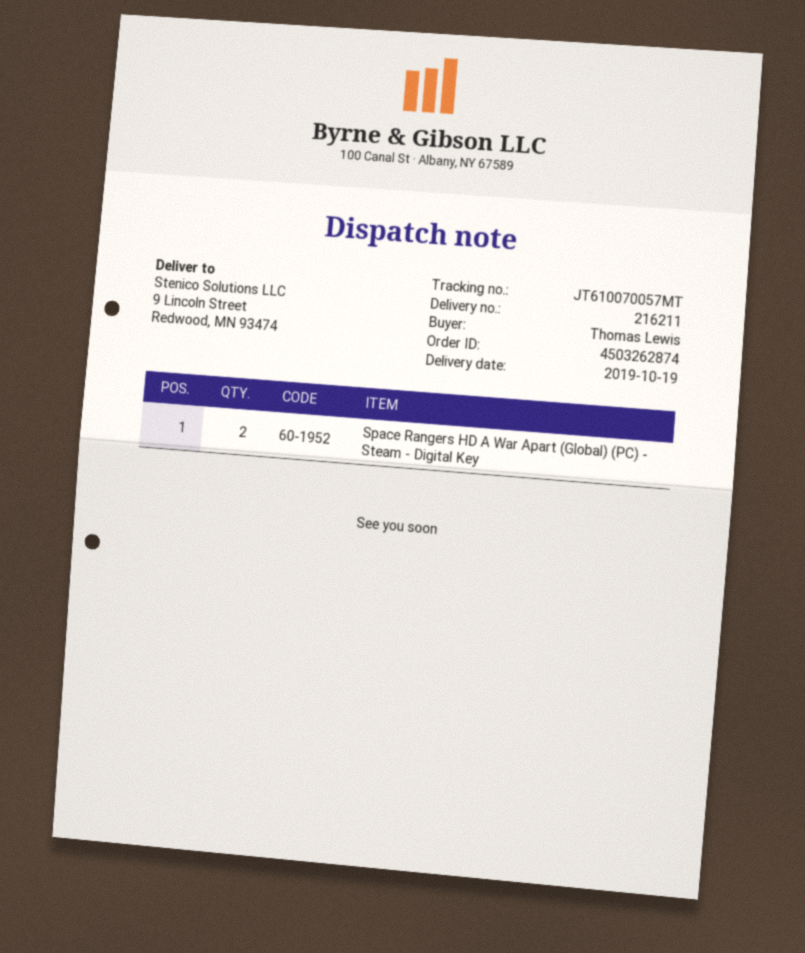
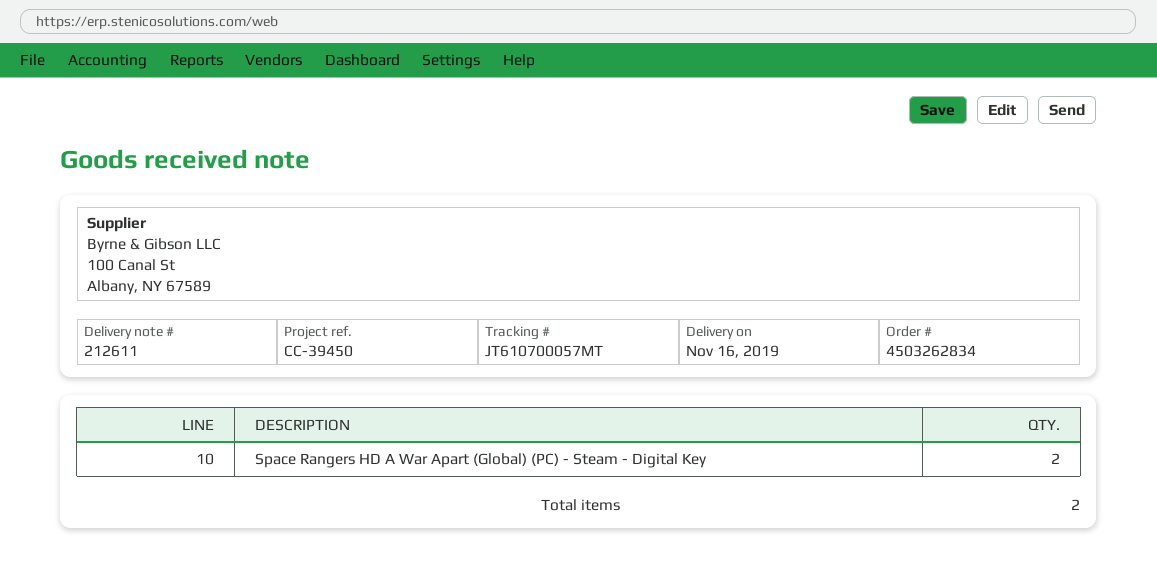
order number: 4503262874 -> 4503262834
delivery note number: 216211 -> 212611
delivery date: 2019-10-19 -> 2019-11-16
tracking number: JT610070057MT -> JT610700057MT

